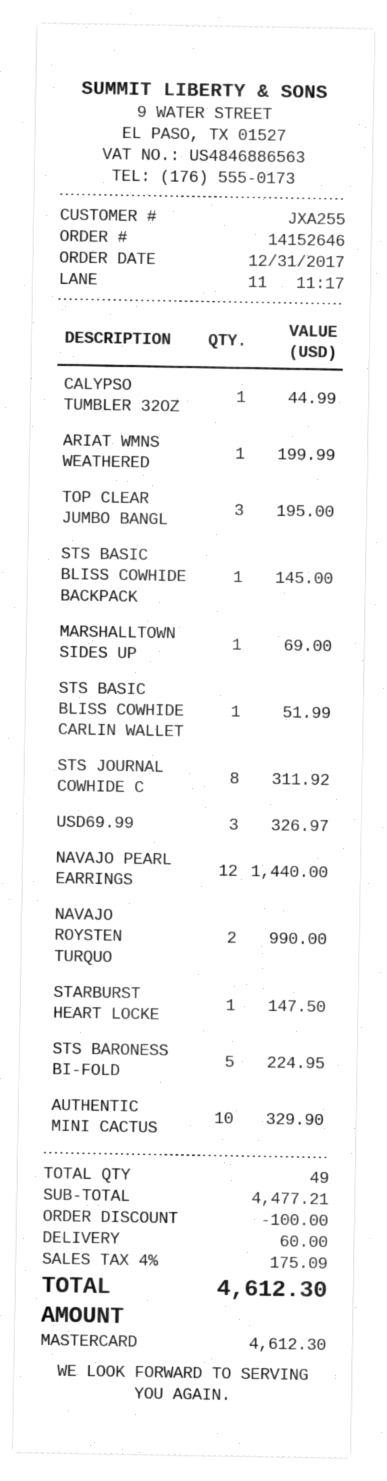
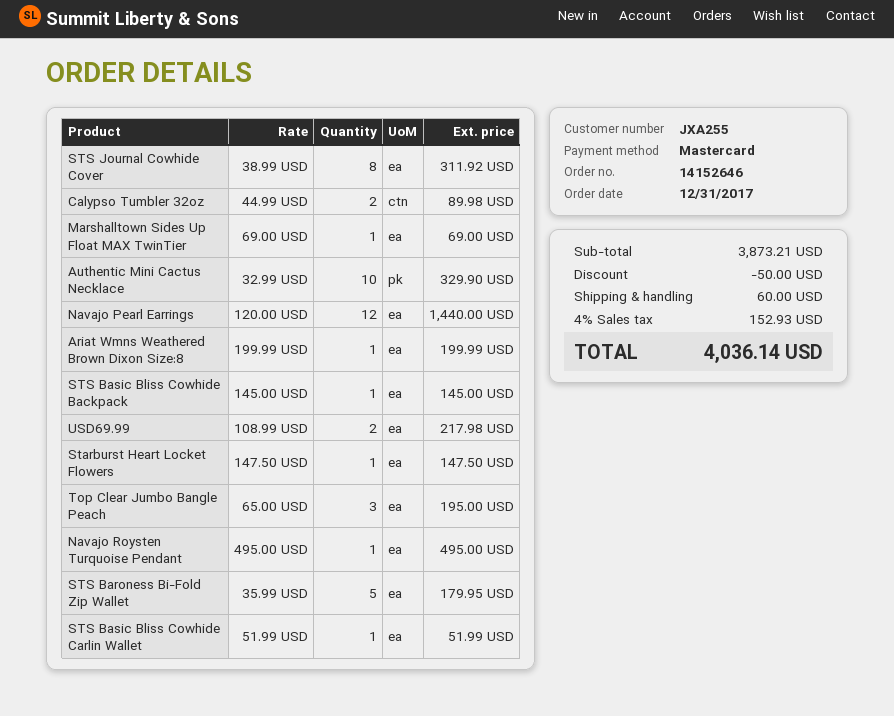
CALYPSO TUMBLER 32OZ: 1 for 44.99 -> 2 for 89.98
USD69.99: 3 for 326.97 -> 2 for 217.98
NAVAJO ROYSTEN TURQUO: 2 for 990.00 -> 1 for 495.00
STS BARONESS BI-FOLD: 5 for 224.95 -> 5 for 179.95
subtotal: 4477.21 -> 3873.21
discount: 100.00 -> 50.00
tax: 4% = 175.09 -> 4% = 152.93
total: 4612.30 -> 4036.14

